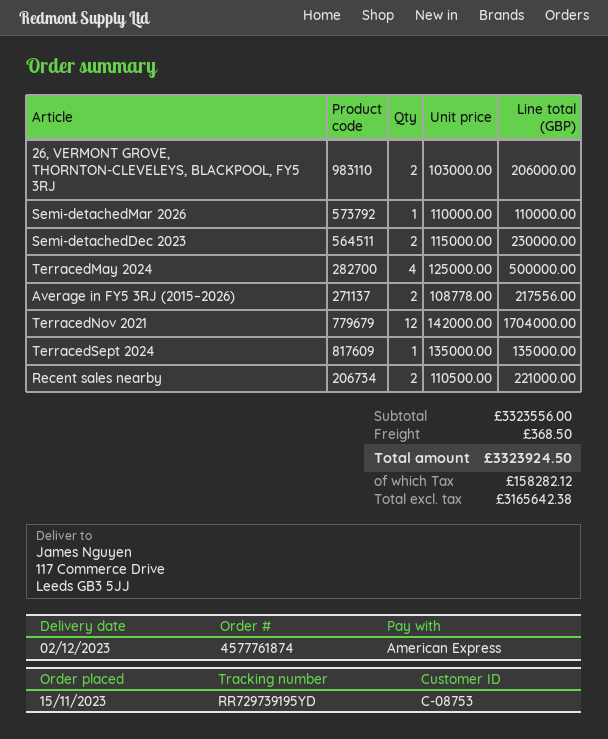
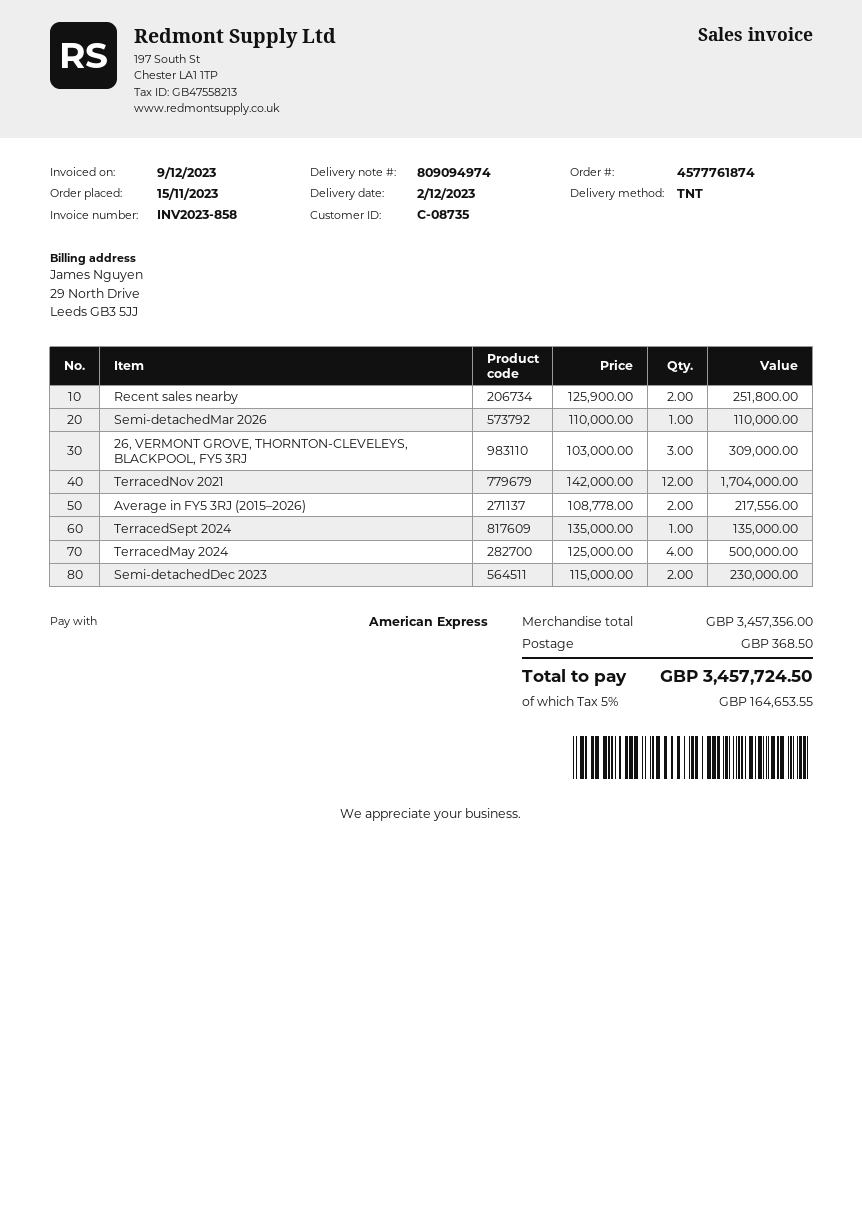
customer number: C-08753 -> C-08735
26, VERMONT GROVE, THORNTON-CLEVELEYS, BLACKPOOL, FY5 3RJ: 2 x 103000.00 = 206000.00 -> 3 x 103000.00 = 309000.00
Recent sales nearby: 2 x 110500.00 = 221000.00 -> 2 x 125900.00 = 251800.00
subtotal: 3323556.00 -> 3457356.00
tax: 158282.12 -> 164653.55
total: 3323924.50 -> 3457724.50

